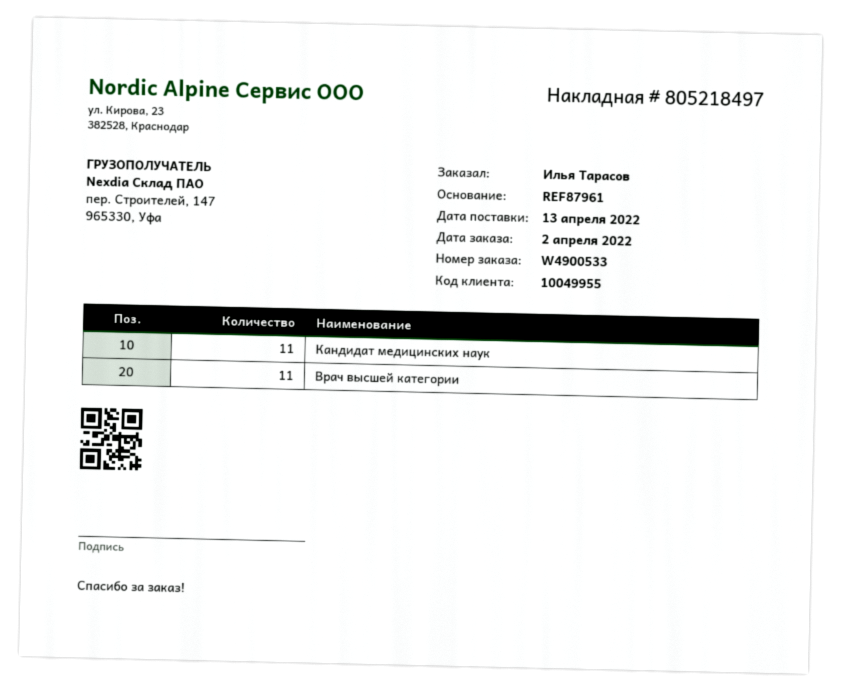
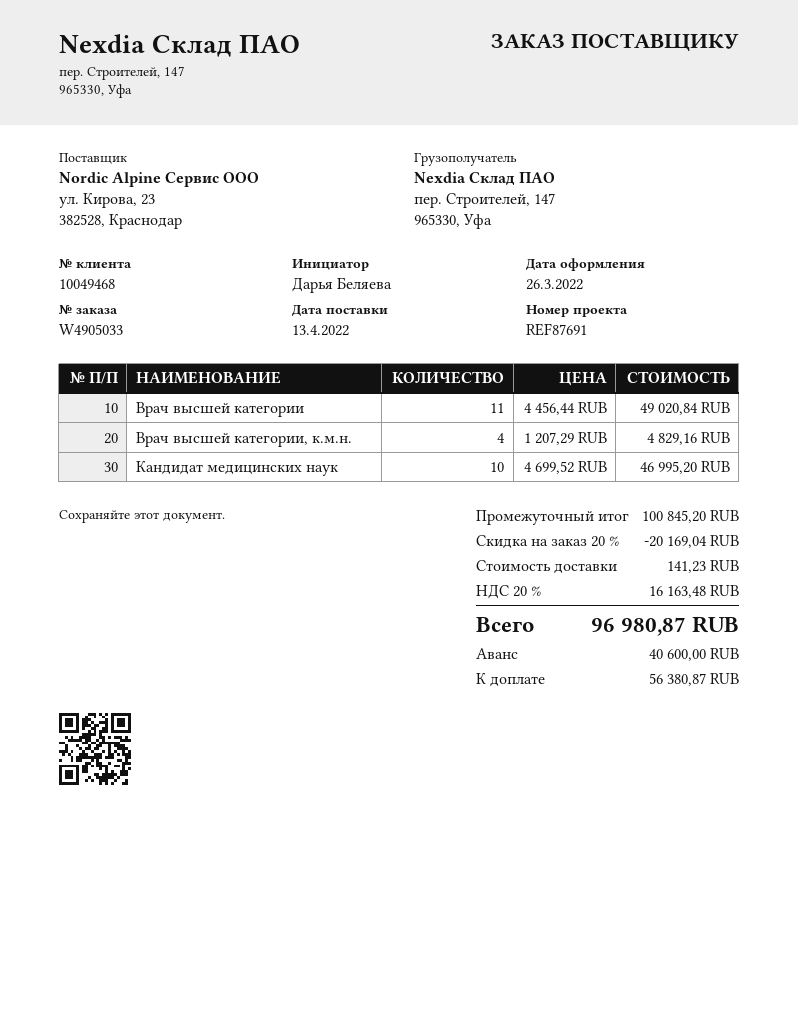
order number: W4900533 -> W4905033
order date: 2022-04-02 -> 2022-03-26
customer number: 10049955 -> 10049468
reference: REF87961 -> REF87691
ordered by: Илья Тарасов -> Дарья Беляева
Кандидат медицинских наук: 11 -> 10
Врач высшей категории, к.м.н.: none -> 4

